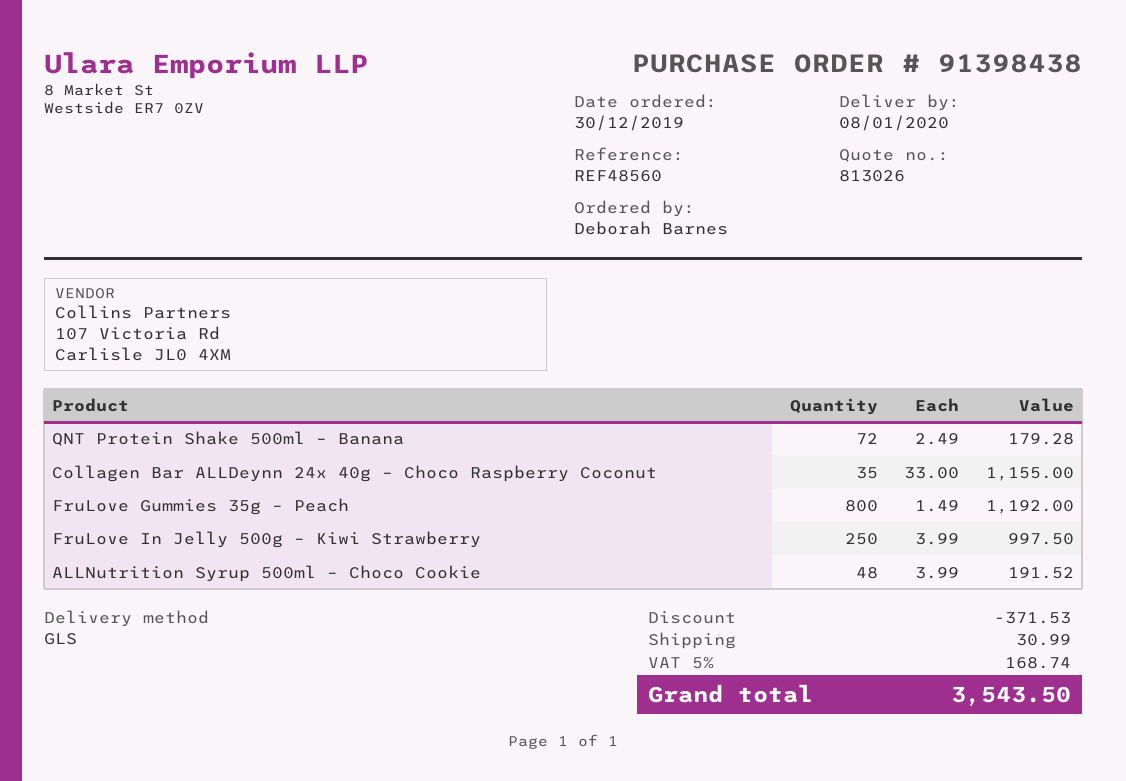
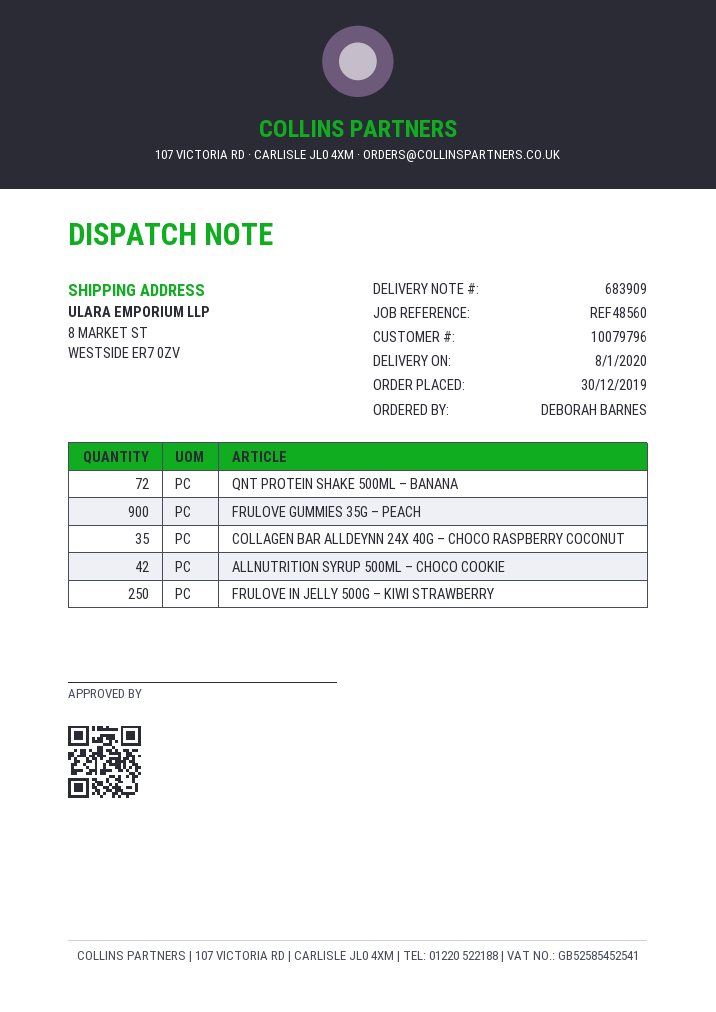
FruLove Gummies 35g – Peach: 800 -> 900
ALLNutrition Syrup 500ml – Choco Cookie: 48 -> 42

